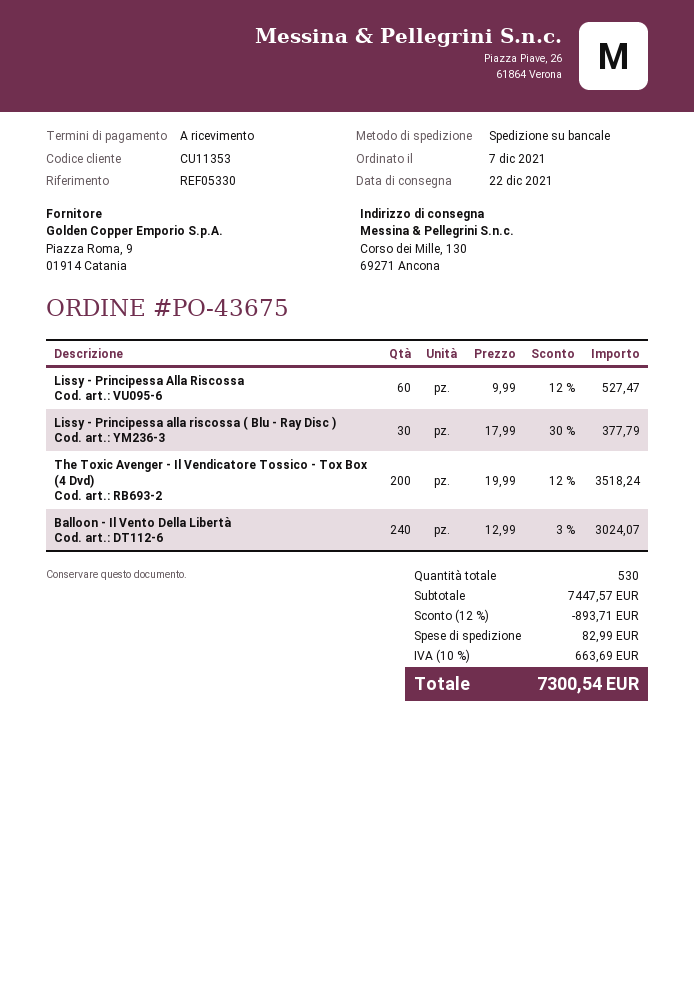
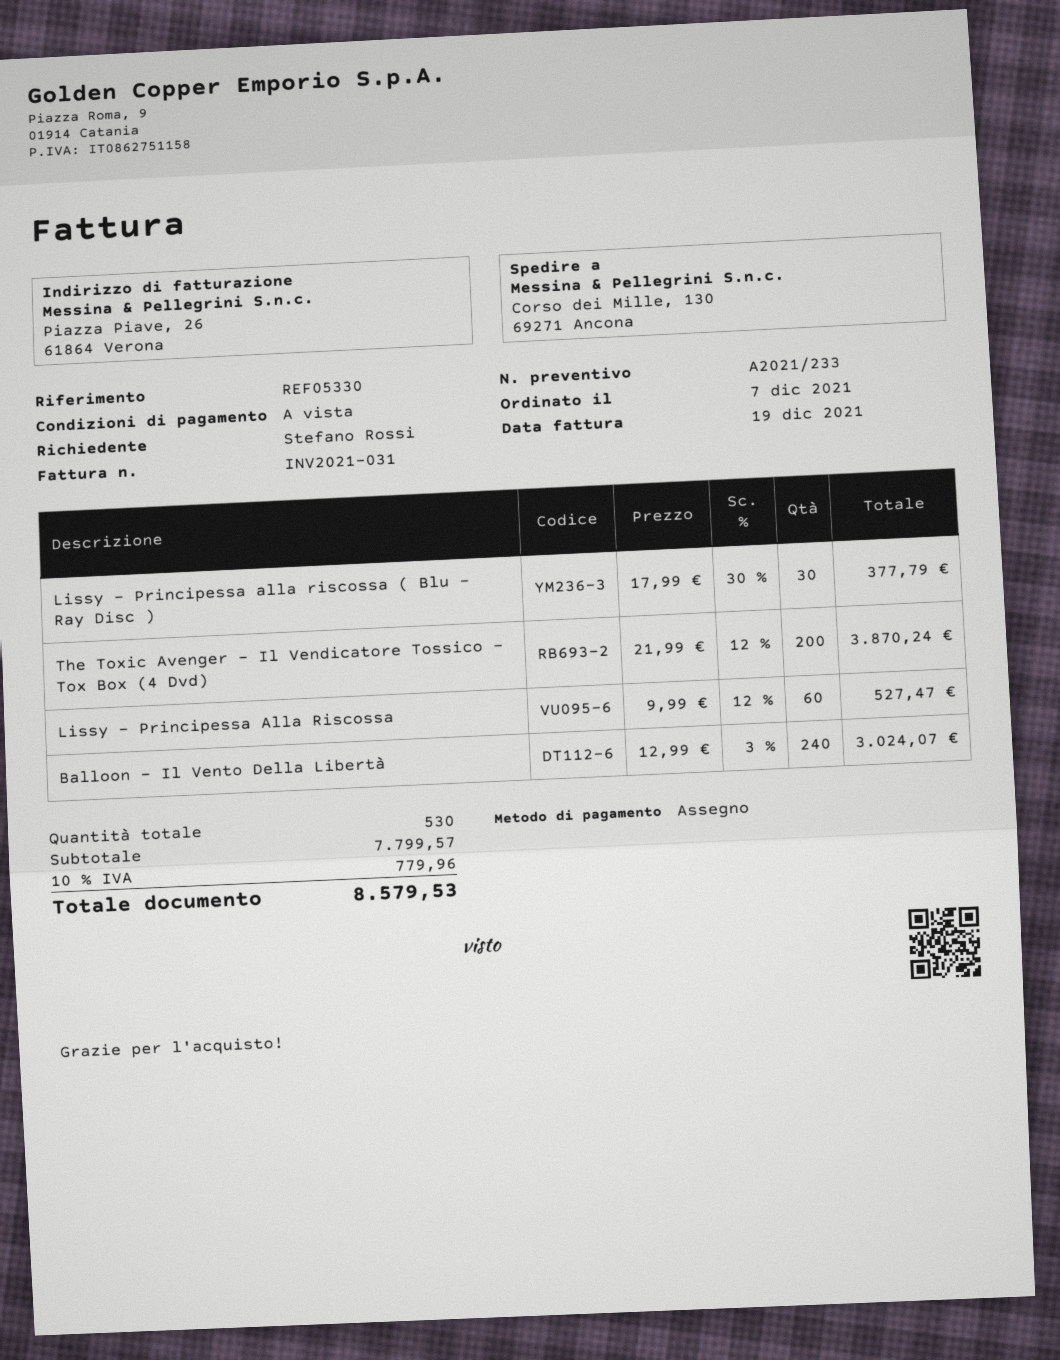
The Toxic Avenger - Il Vendicatore Tossico - Tox Box (4 Dvd): 200 x 19.99 - 12% = 3518.24 -> 200 x 21.99 - 12% = 3870.24
subtotal: 7447.57 -> 7799.57
discount: 12% = 893.71 -> none
shipping: 82.99 -> none
tax: 10% = 663.69 -> 10% = 779.96
total: 7300.54 -> 8579.53

